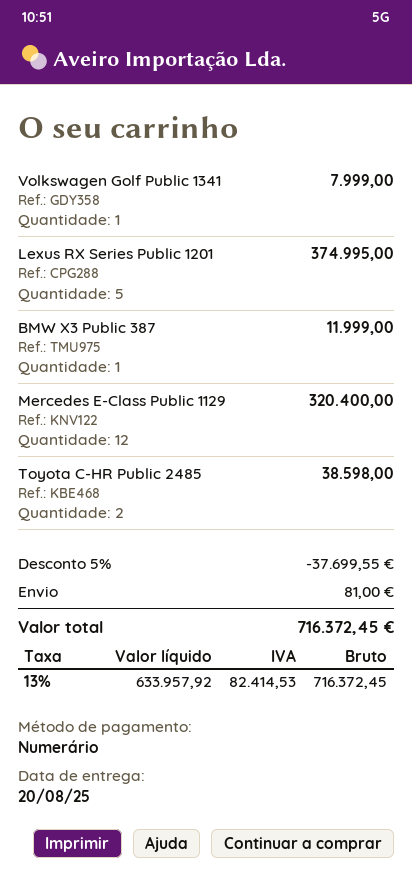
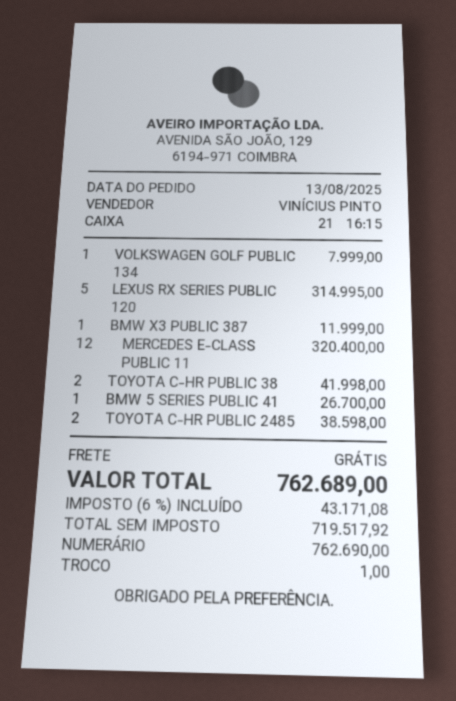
Lexus RX Series Public 1201: 5 for 374995.00 -> 5 for 314995.00
TOYOTA C-HR PUBLIC 38: none -> 2 for 41998.00
BMW 5 SERIES PUBLIC 41: none -> 1 for 26700.00
discount: 5% = 37699.55 -> none
shipping: 81.00 -> 0.00
net: 633957.92 -> 719517.92
tax: 13% = 82414.53 -> 6% = 43171.08
total: 716372.45 -> 762689.00

